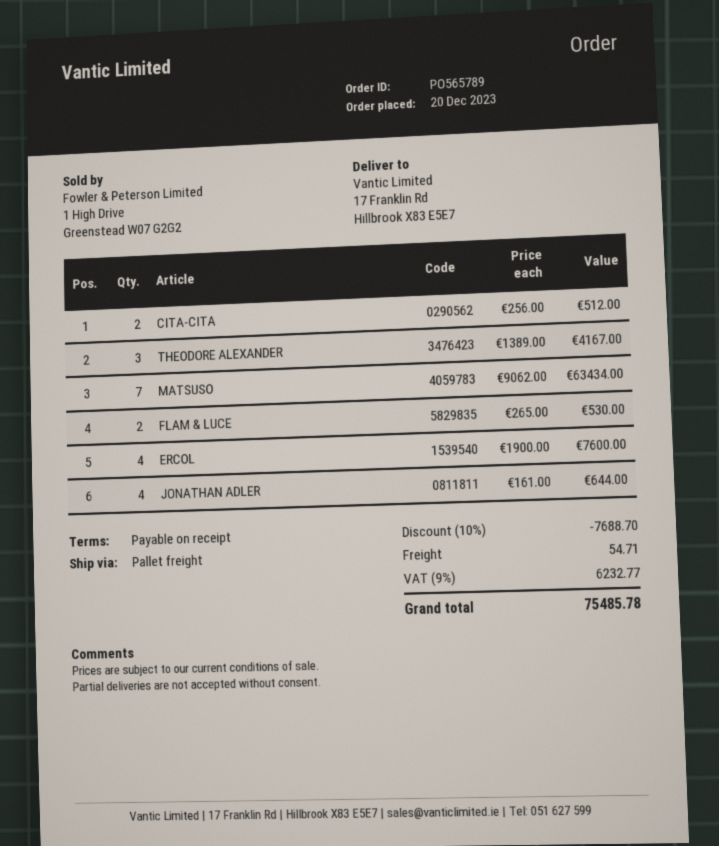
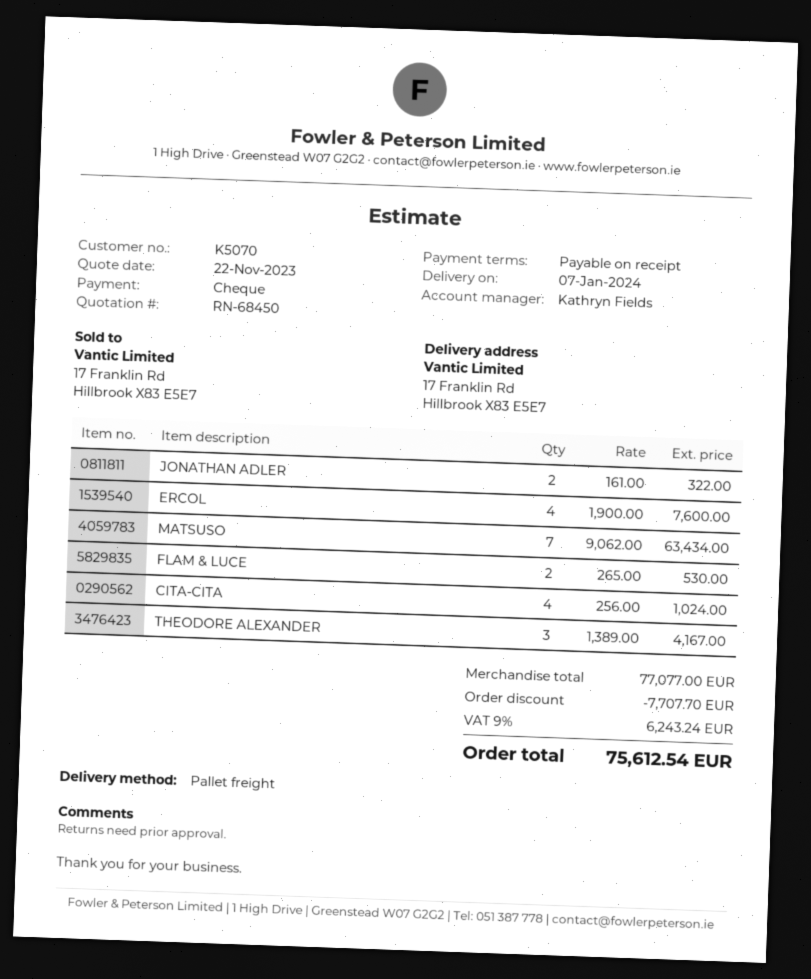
CITA-CITA: 2 x 256.00 = 512.00 -> 4 x 256.00 = 1024.00
JONATHAN ADLER: 4 x 161.00 = 644.00 -> 2 x 161.00 = 322.00
discount: 7688.70 -> 7707.70
shipping: 54.71 -> none
tax: 9% = 6232.77 -> 9% = 6243.24
total: 75485.78 -> 75612.54

